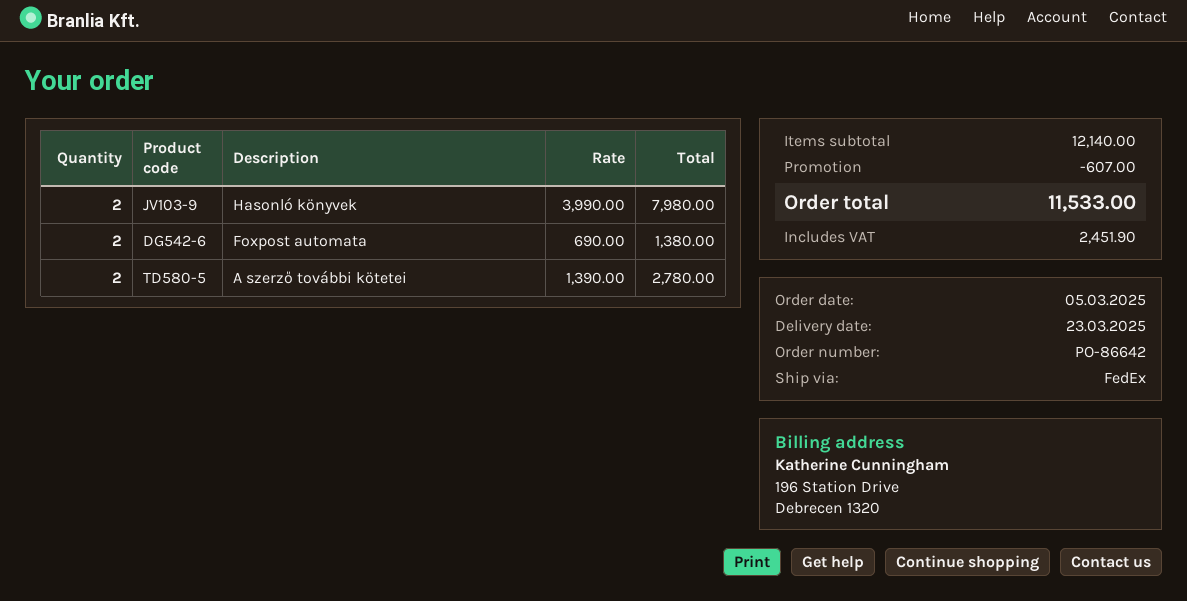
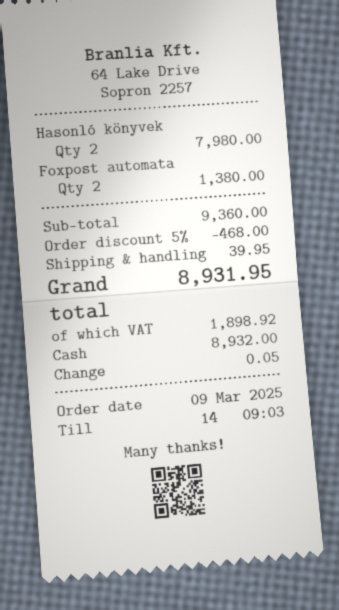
order date: 2025-03-05 -> 2025-03-09
A szerző további kötetei: 2 for 2780.00 -> none
subtotal: 12140.00 -> 9360.00
discount: 607.00 -> 468.00
shipping: none -> 39.95
tax: 2451.90 -> 1898.92
total: 11533.00 -> 8931.95

